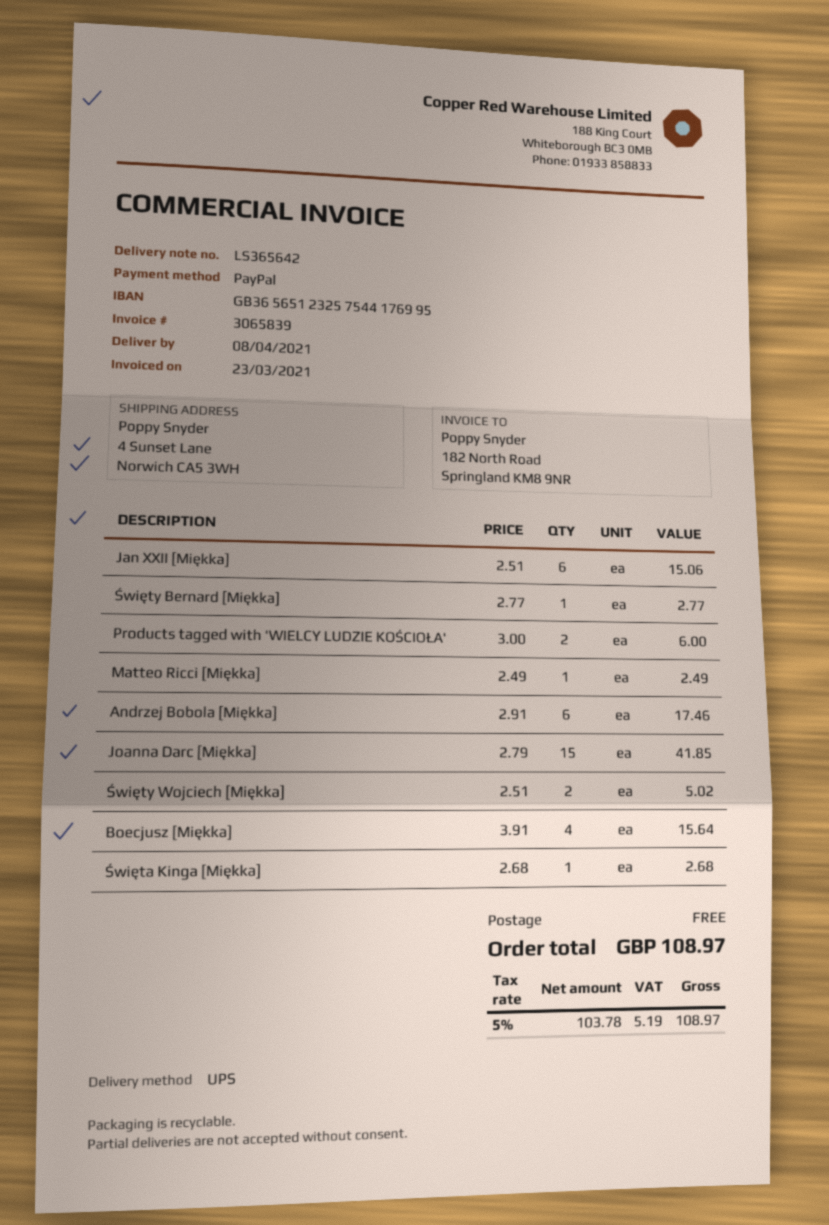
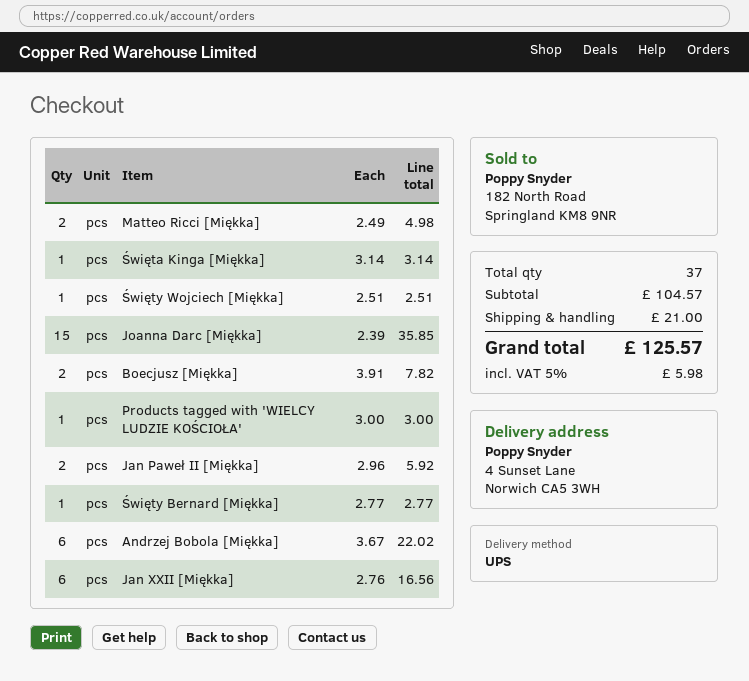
Jan XXII [Miękka]: 6 x 2.51 = 15.06 -> 6 x 2.76 = 16.56
Products tagged with 'WIELCY LUDZIE KOŚCIOŁA': 2 x 3.00 = 6.00 -> 1 x 3.00 = 3.00
Matteo Ricci [Miękka]: 1 x 2.49 = 2.49 -> 2 x 2.49 = 4.98
Andrzej Bobola [Miękka]: 6 x 2.91 = 17.46 -> 6 x 3.67 = 22.02
Joanna Darc [Miękka]: 15 x 2.79 = 41.85 -> 15 x 2.39 = 35.85
Święty Wojciech [Miękka]: 2 x 2.51 = 5.02 -> 1 x 2.51 = 2.51
Boecjusz [Miękka]: 4 x 3.91 = 15.64 -> 2 x 3.91 = 7.82
Święta Kinga [Miękka]: 1 x 2.68 = 2.68 -> 1 x 3.14 = 3.14
Jan Paweł II [Miękka]: none -> 2 x 2.96 = 5.92
shipping: 0.00 -> 21.00
tax: 5% = 5.19 -> 5% = 5.98
total: 108.97 -> 125.57

